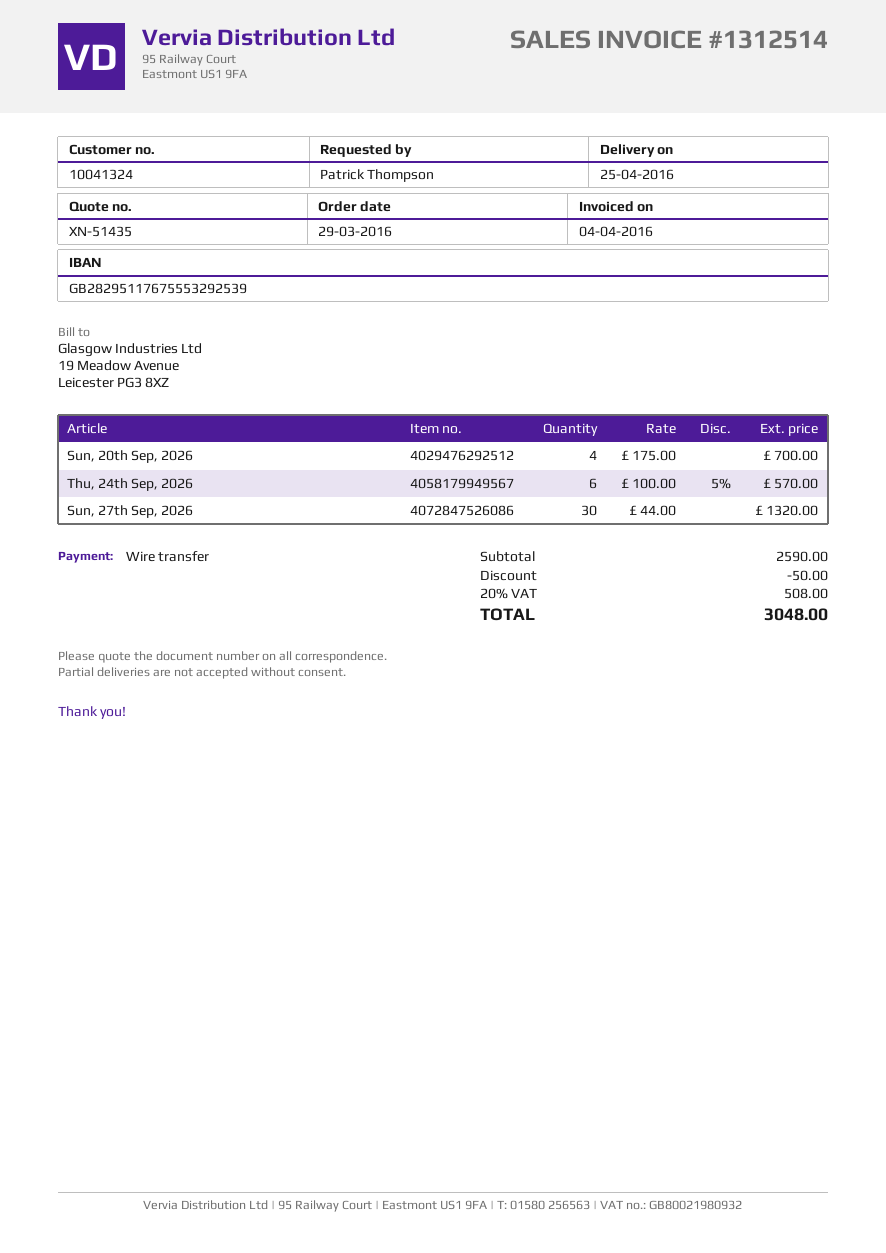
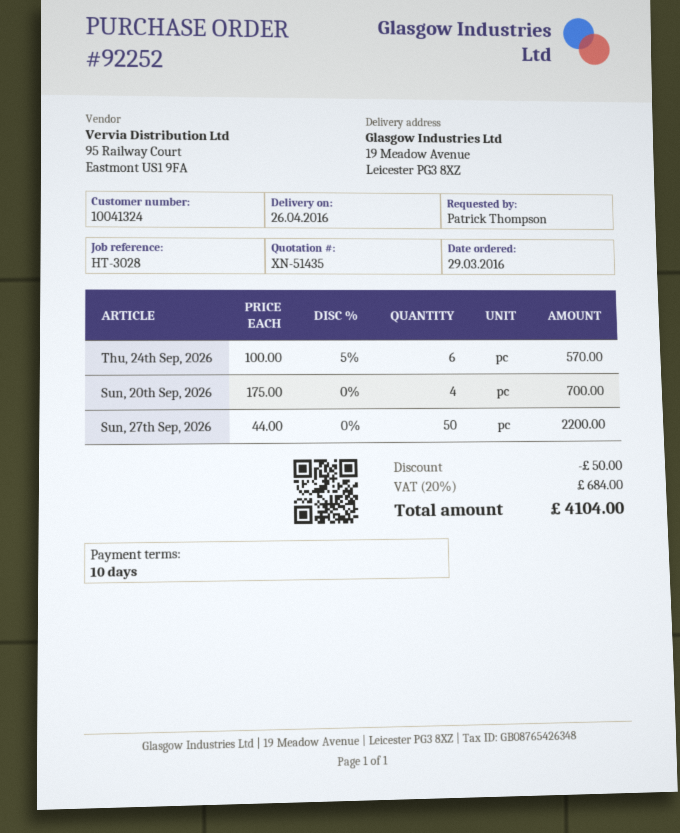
delivery date: 2016-04-25 -> 2016-04-26
Sun, 27th Sep, 2026: 30 x 44.00 = 1320.00 -> 50 x 44.00 = 2200.00
tax: 20% = 508.00 -> 20% = 684.00
total: 3048.00 -> 4104.00

